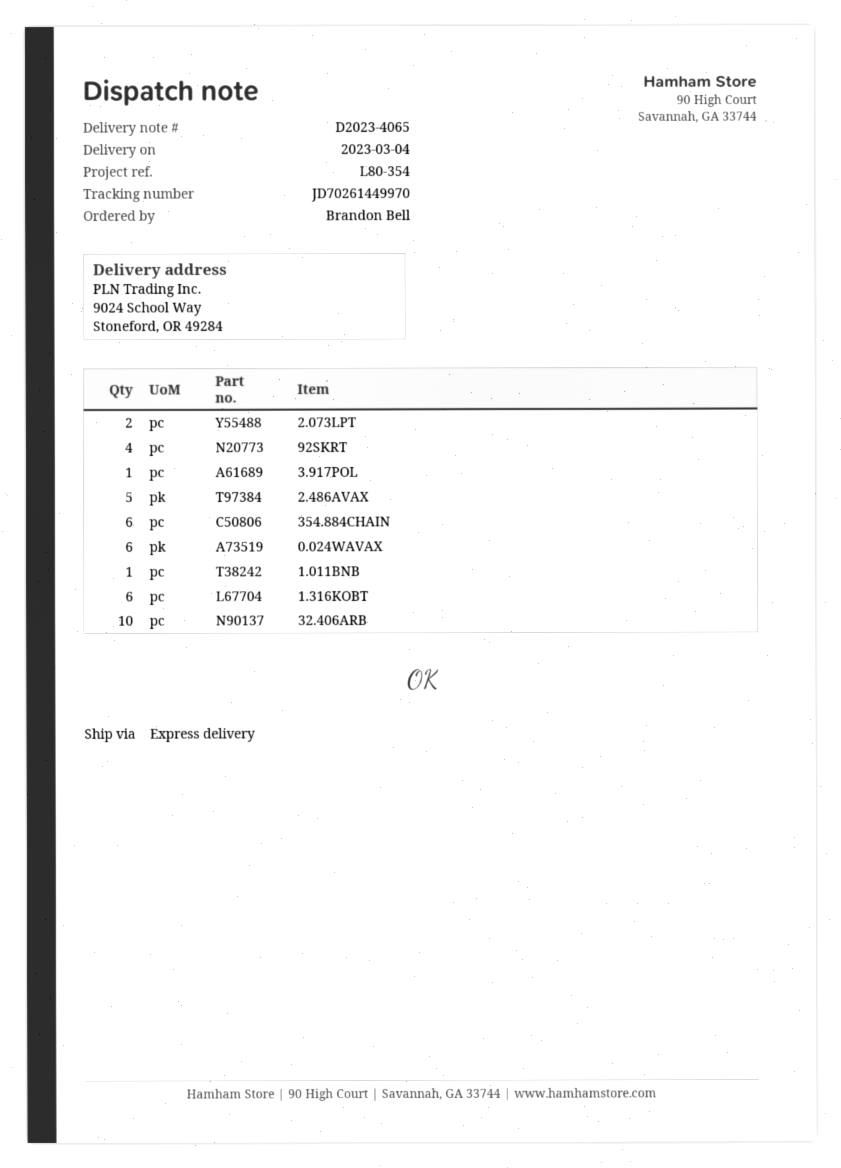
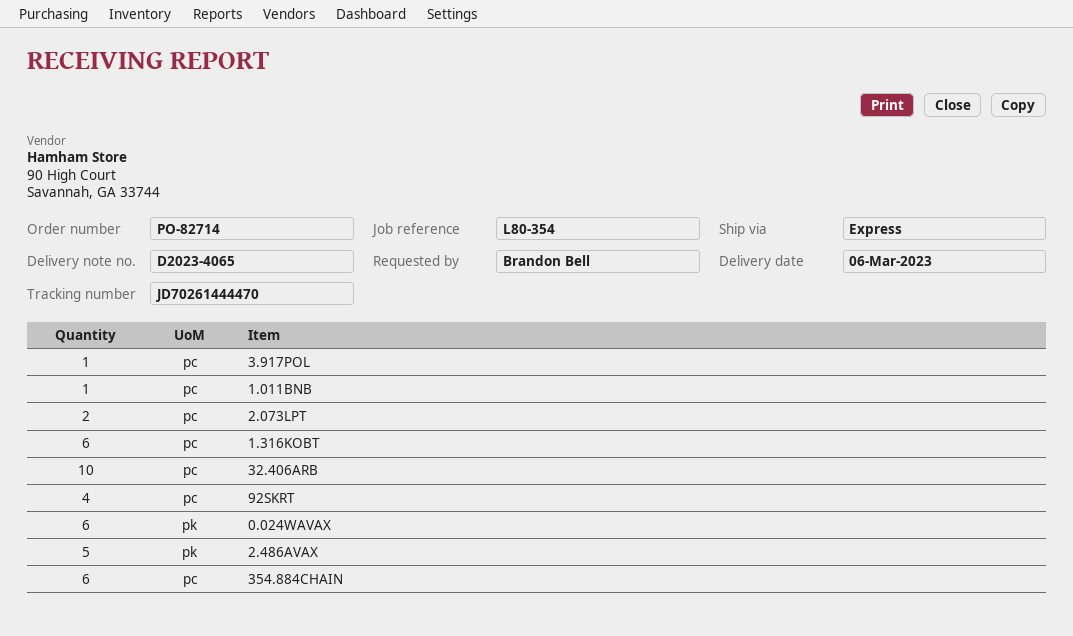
delivery date: 2023-03-04 -> 2023-03-06
tracking number: JD70261449970 -> JD70261444470

